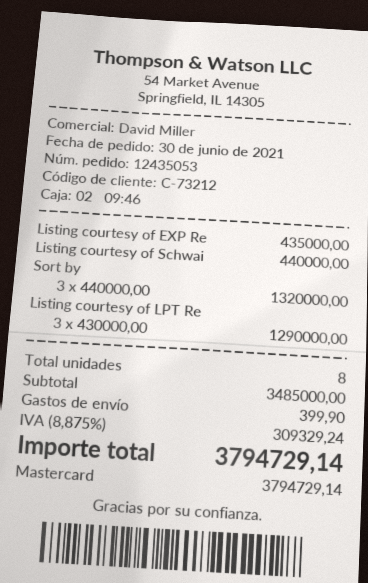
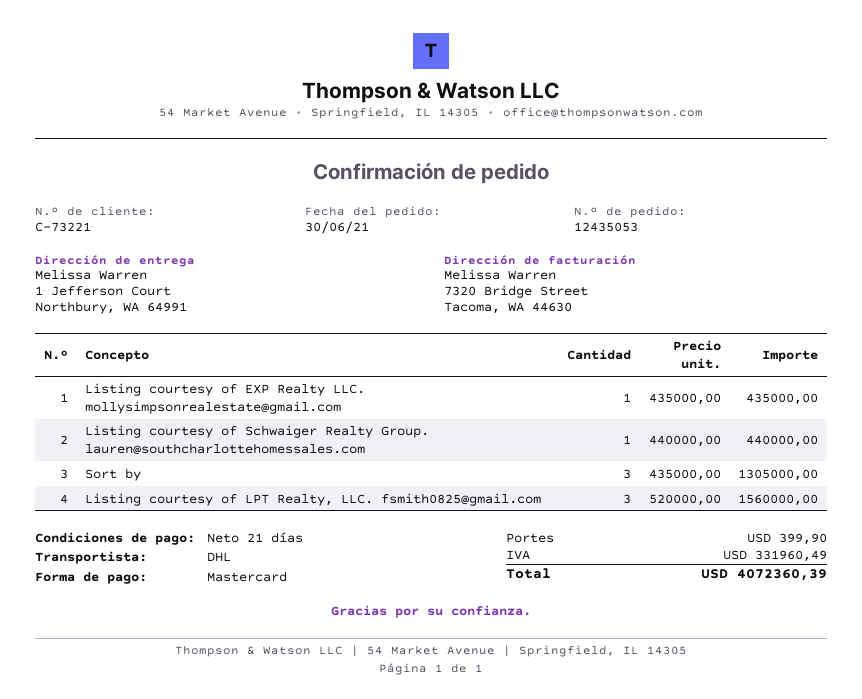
customer number: C-73212 -> C-73221
Sort by: 3 x 440000.00 = 1320000.00 -> 3 x 435000.00 = 1305000.00
Listing courtesy of LPT Re: 3 x 430000.00 = 1290000.00 -> 3 x 520000.00 = 1560000.00
tax: 309329.24 -> 331960.49
total: 3794729.14 -> 4072360.39

